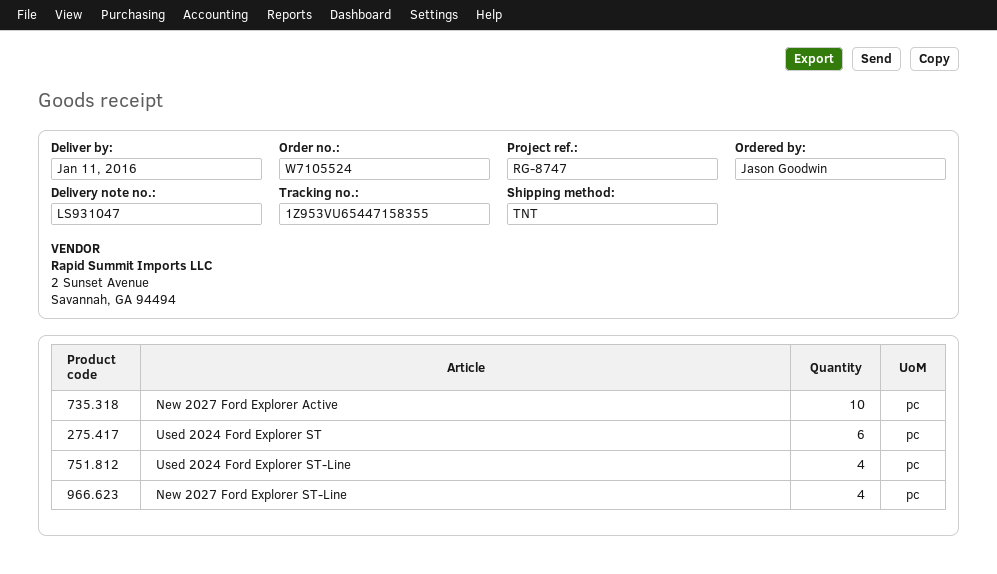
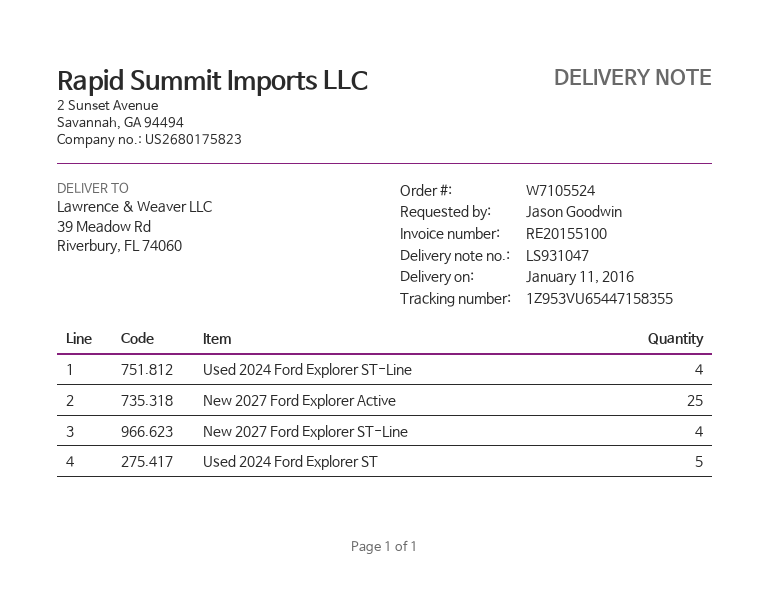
New 2027 Ford Explorer Active: 10 -> 25
Used 2024 Ford Explorer ST: 6 -> 5

